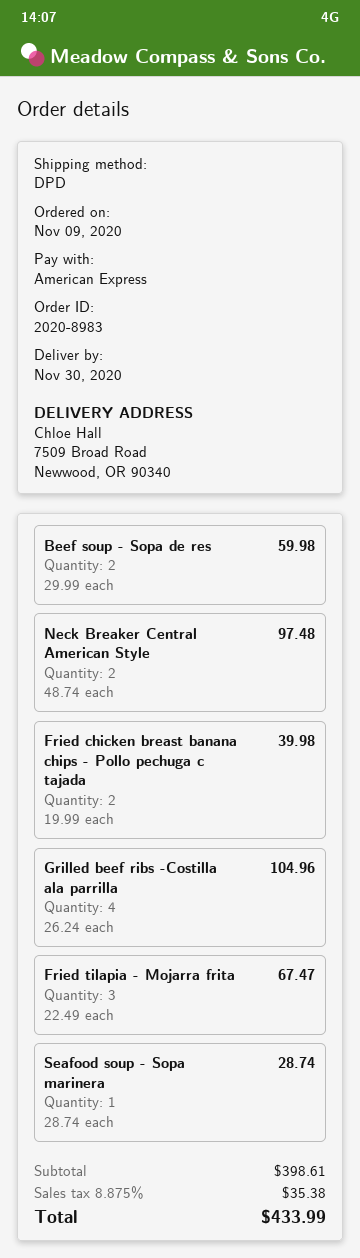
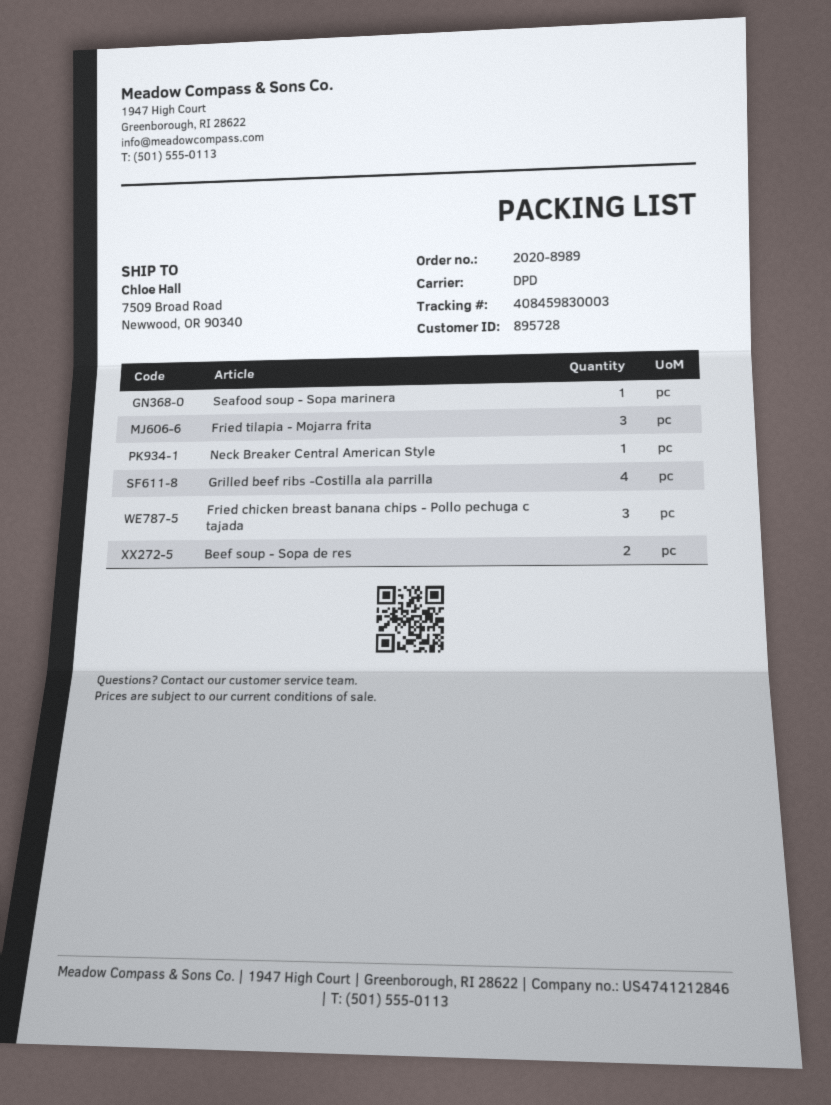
order number: 2020-8983 -> 2020-8989
Neck Breaker Central American Style: 2 -> 1
Fried chicken breast banana chips - Pollo pechuga c tajada: 2 -> 3

